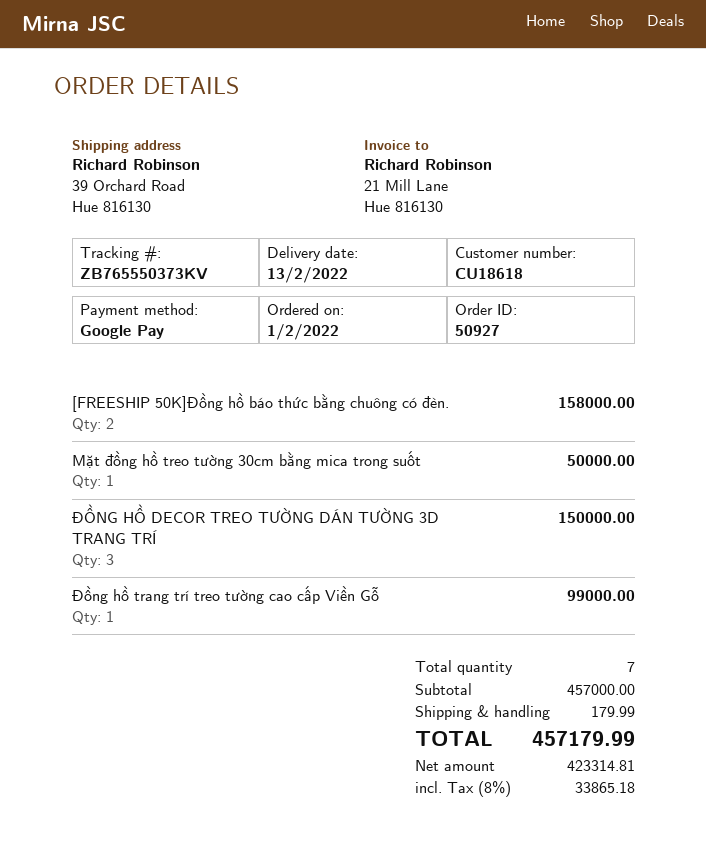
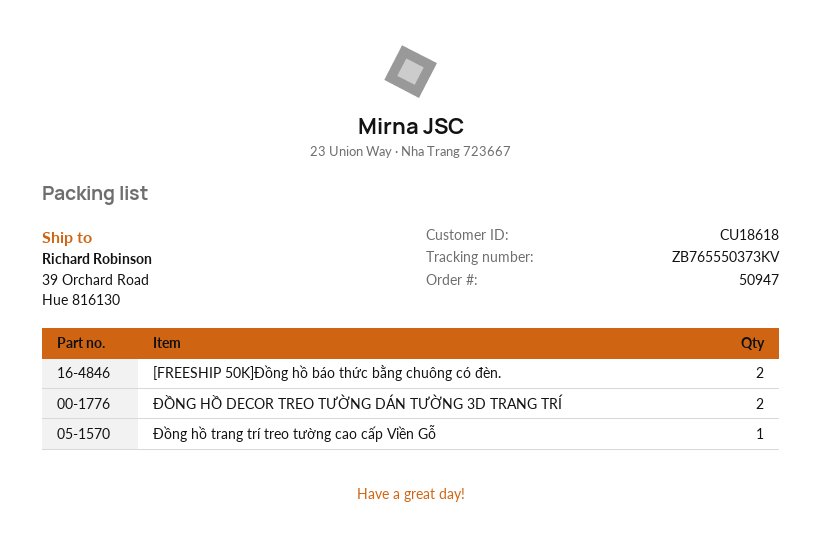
order number: 50927 -> 50947
Mặt đồng hồ treo tường 30cm bằng mica trong suốt: 1 -> none
ĐỒNG HỒ DECOR TREO TƯỜNG DÁN TƯỜNG 3D TRANG TRÍ: 3 -> 2

